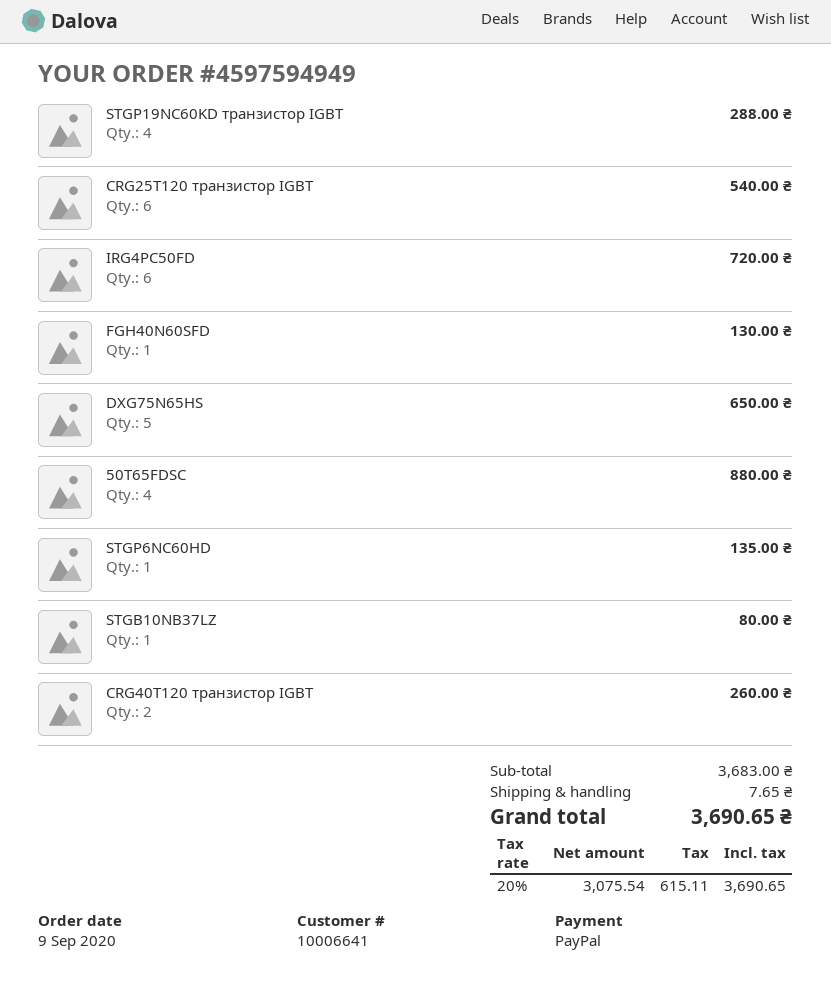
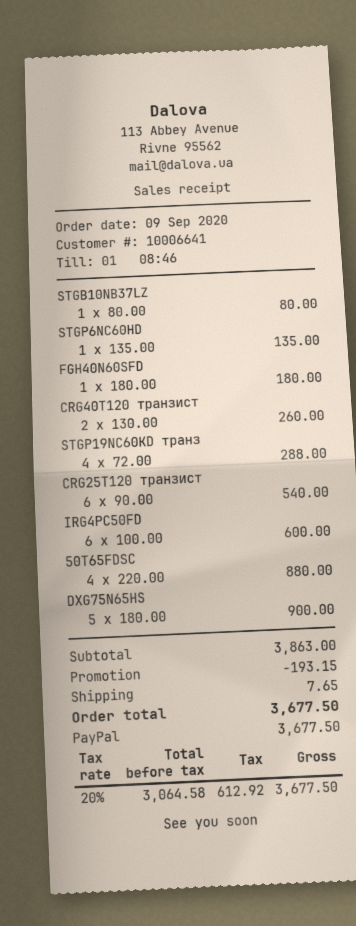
IRG4PC50FD: 6 for 720.00 -> 6 for 600.00
FGH40N60SFD: 1 for 130.00 -> 1 for 180.00
DXG75N65HS: 5 for 650.00 -> 5 for 900.00
subtotal: 3683.00 -> 3863.00
discount: none -> 193.15
net: 3075.54 -> 3064.58
tax: 20% = 615.11 -> 20% = 612.92
total: 3690.65 -> 3677.50

